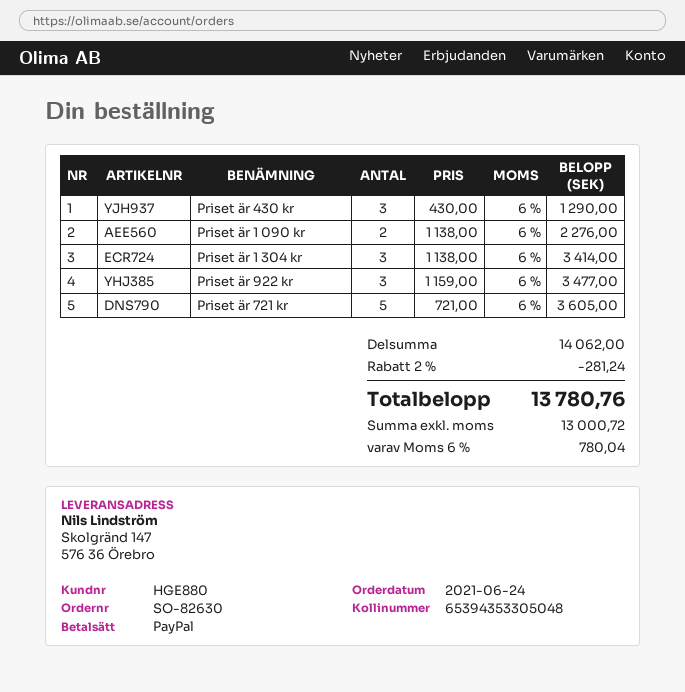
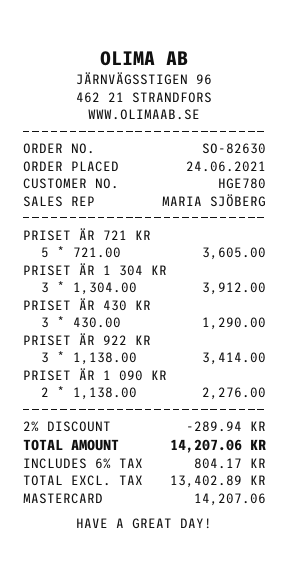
customer number: HGE880 -> HGE780
payment method: PayPal -> Mastercard
Priset är 1 304 kr: 3 x 1138.00 = 3414.00 -> 3 x 1304.00 = 3912.00
Priset är 922 kr: 3 x 1159.00 = 3477.00 -> 3 x 1138.00 = 3414.00
discount: 2% = 281.24 -> 2% = 289.94
net: 13000.72 -> 13402.89
tax: 6% = 780.04 -> 6% = 804.17
total: 13780.76 -> 14207.06

